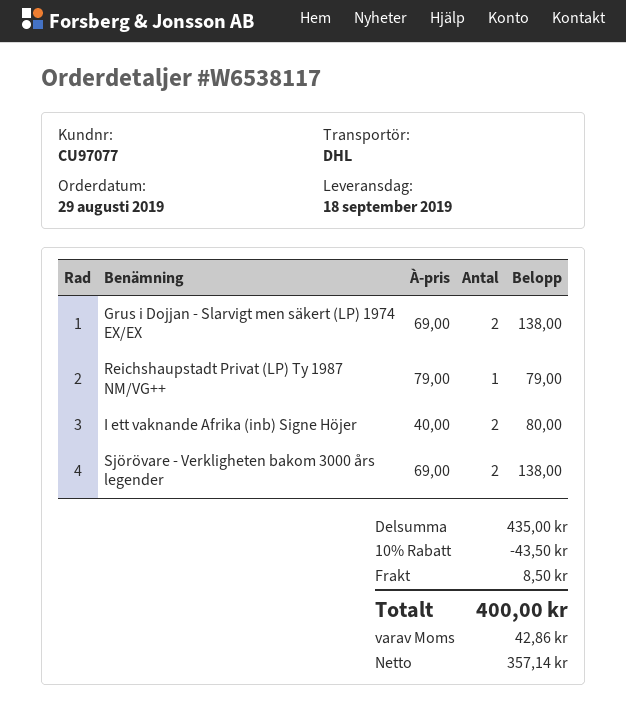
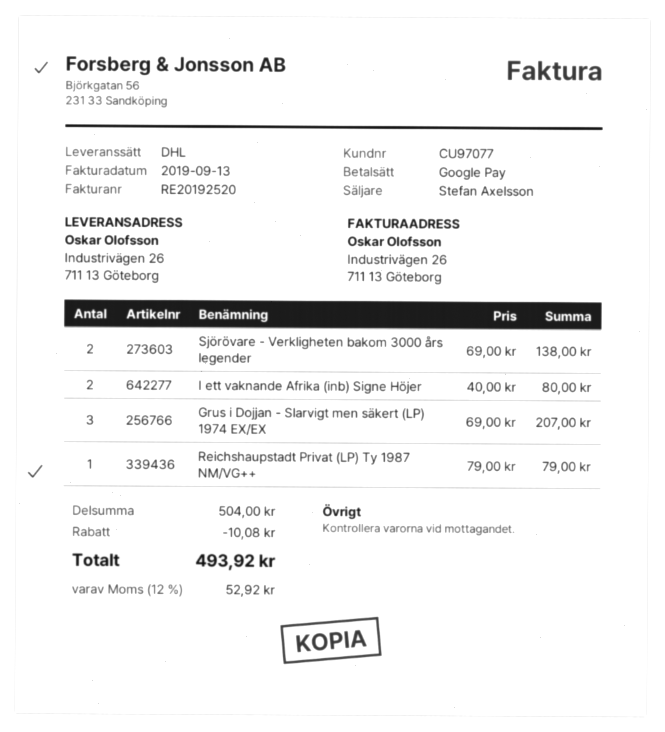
Grus i Dojjan - Slarvigt men säkert (LP) 1974 EX/EX: 2 x 69.00 = 138.00 -> 3 x 69.00 = 207.00
subtotal: 435.00 -> 504.00
discount: 43.50 -> 10.08
shipping: 8.50 -> none
tax: 42.86 -> 52.92
total: 400.00 -> 493.92

